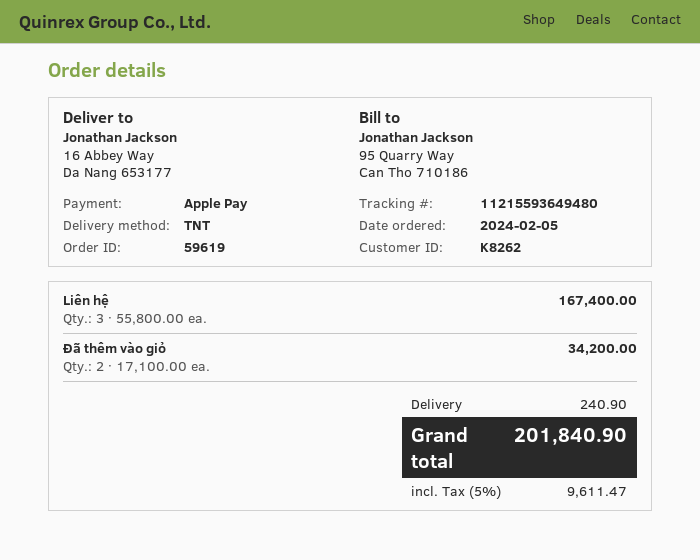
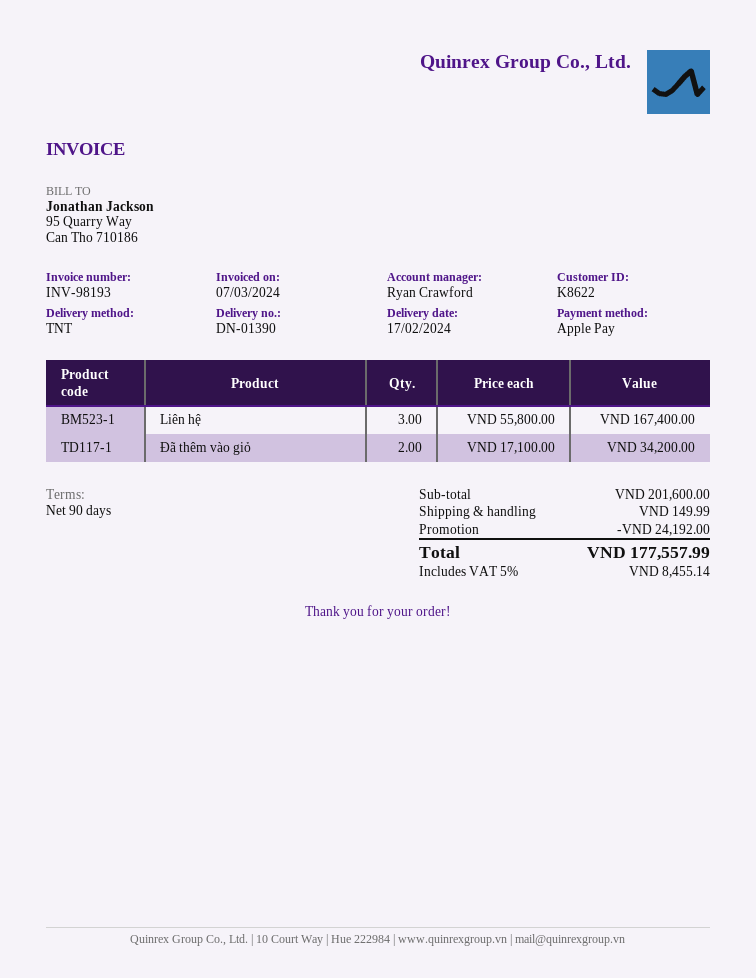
customer number: K8262 -> K8622
discount: none -> 24192.00
shipping: 240.90 -> 149.99
tax: 5% = 9611.47 -> 5% = 8455.14
total: 201840.90 -> 177557.99

